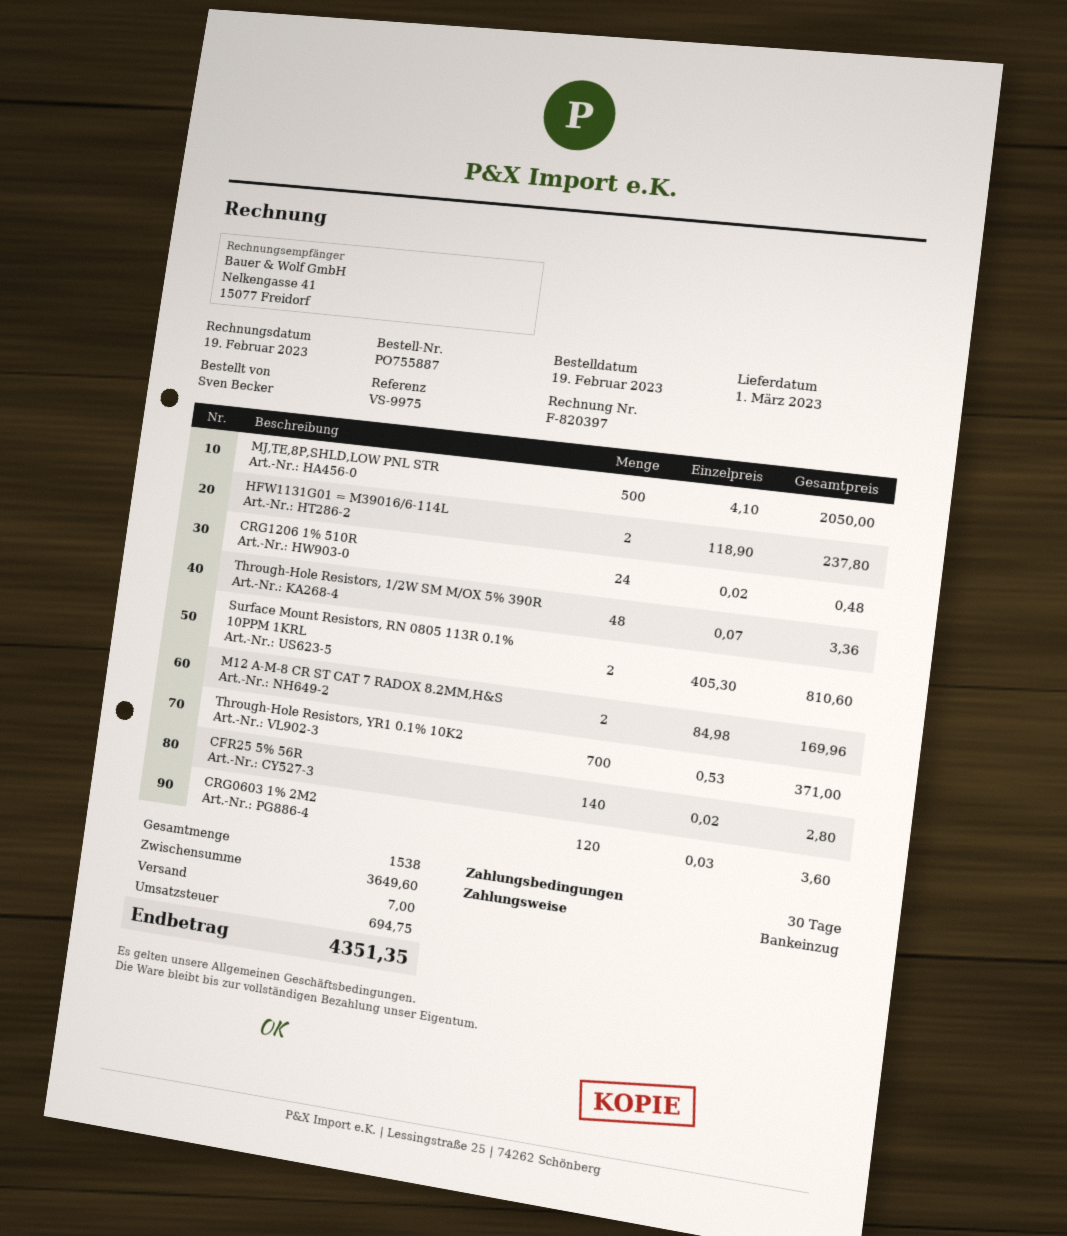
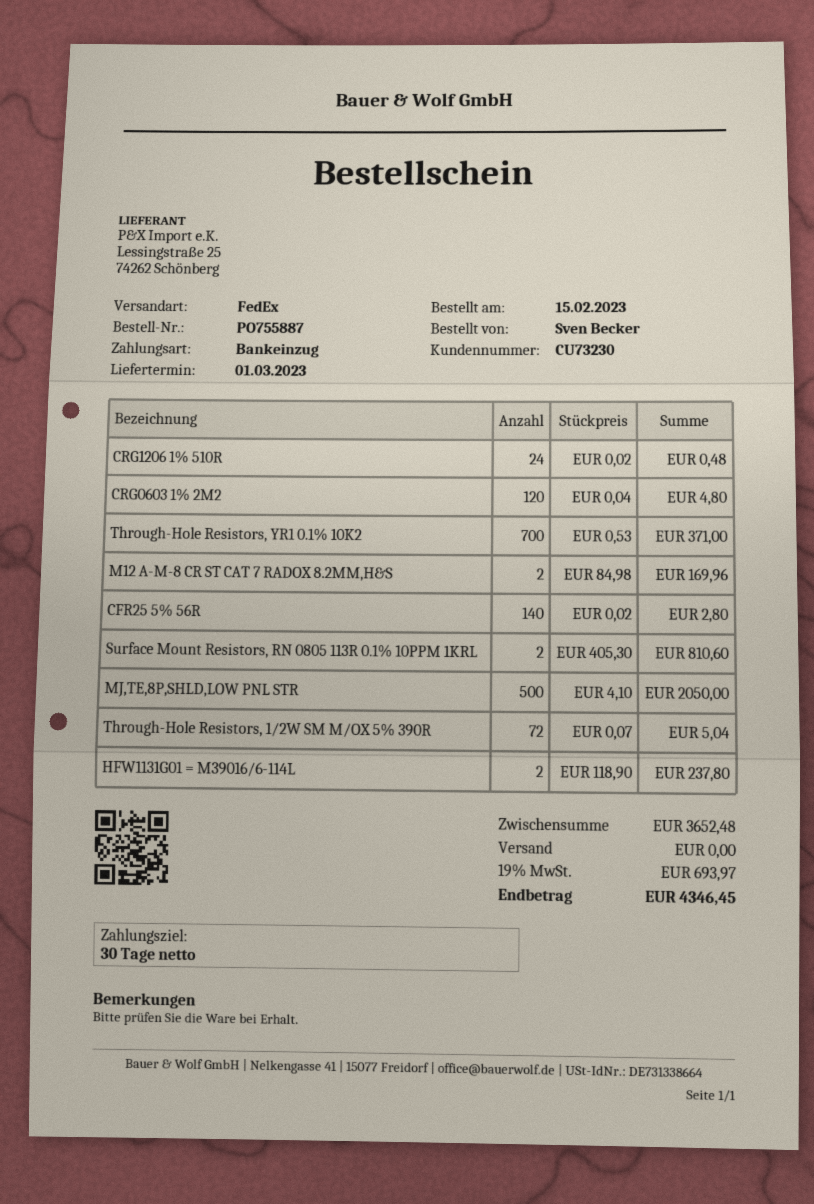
order date: 2023-02-19 -> 2023-02-15
Through-Hole Resistors, 1/2W SM M/OX 5% 390R: 48 x 0.07 = 3.36 -> 72 x 0.07 = 5.04
CRG0603 1% 2M2: 120 x 0.03 = 3.60 -> 120 x 0.04 = 4.80
subtotal: 3649.60 -> 3652.48
shipping: 7.00 -> 0.00
tax: 694.75 -> 693.97
total: 4351.35 -> 4346.45

